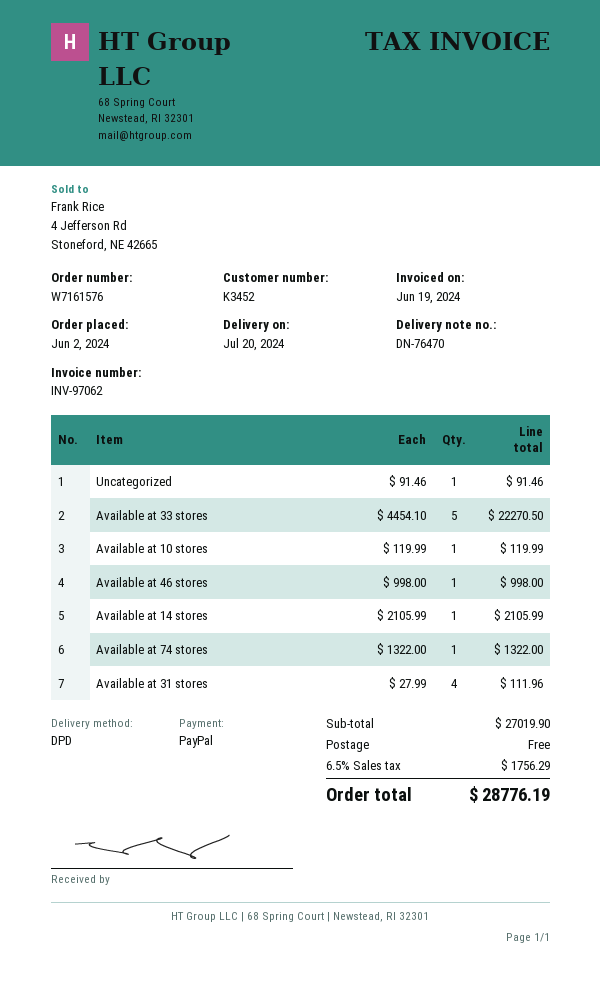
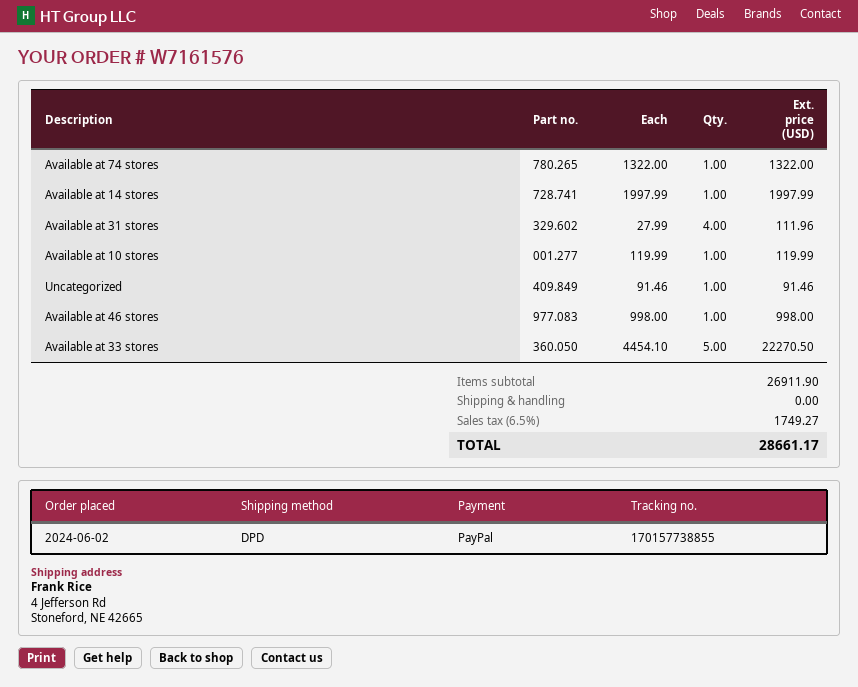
Available at 14 stores: 1 x 2105.99 = 2105.99 -> 1 x 1997.99 = 1997.99
subtotal: 27019.90 -> 26911.90
tax: 6.5% = 1756.29 -> 6.5% = 1749.27
total: 28776.19 -> 28661.17

